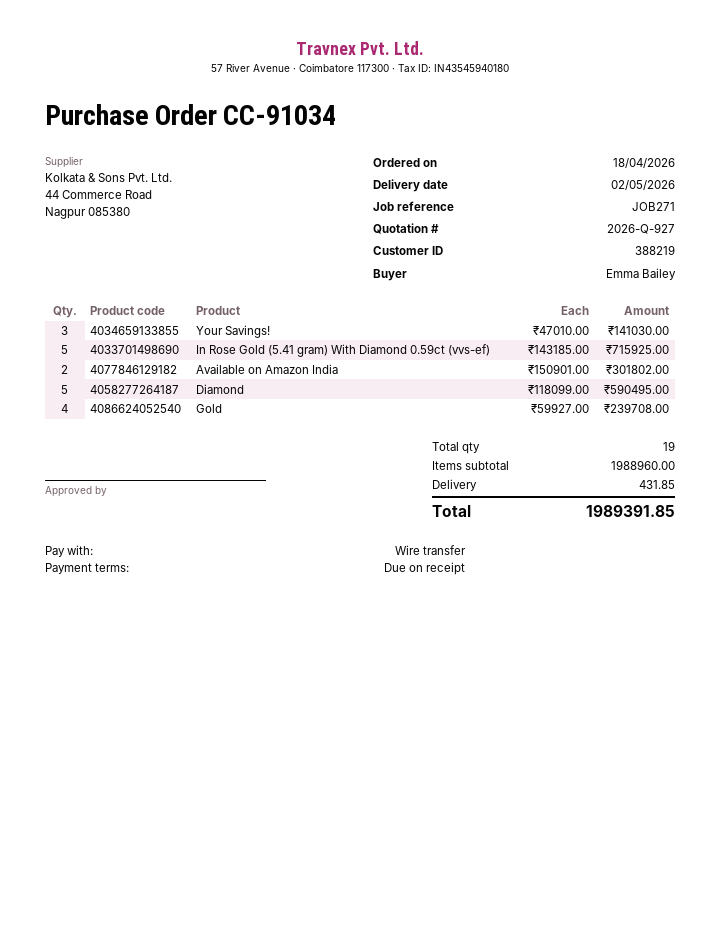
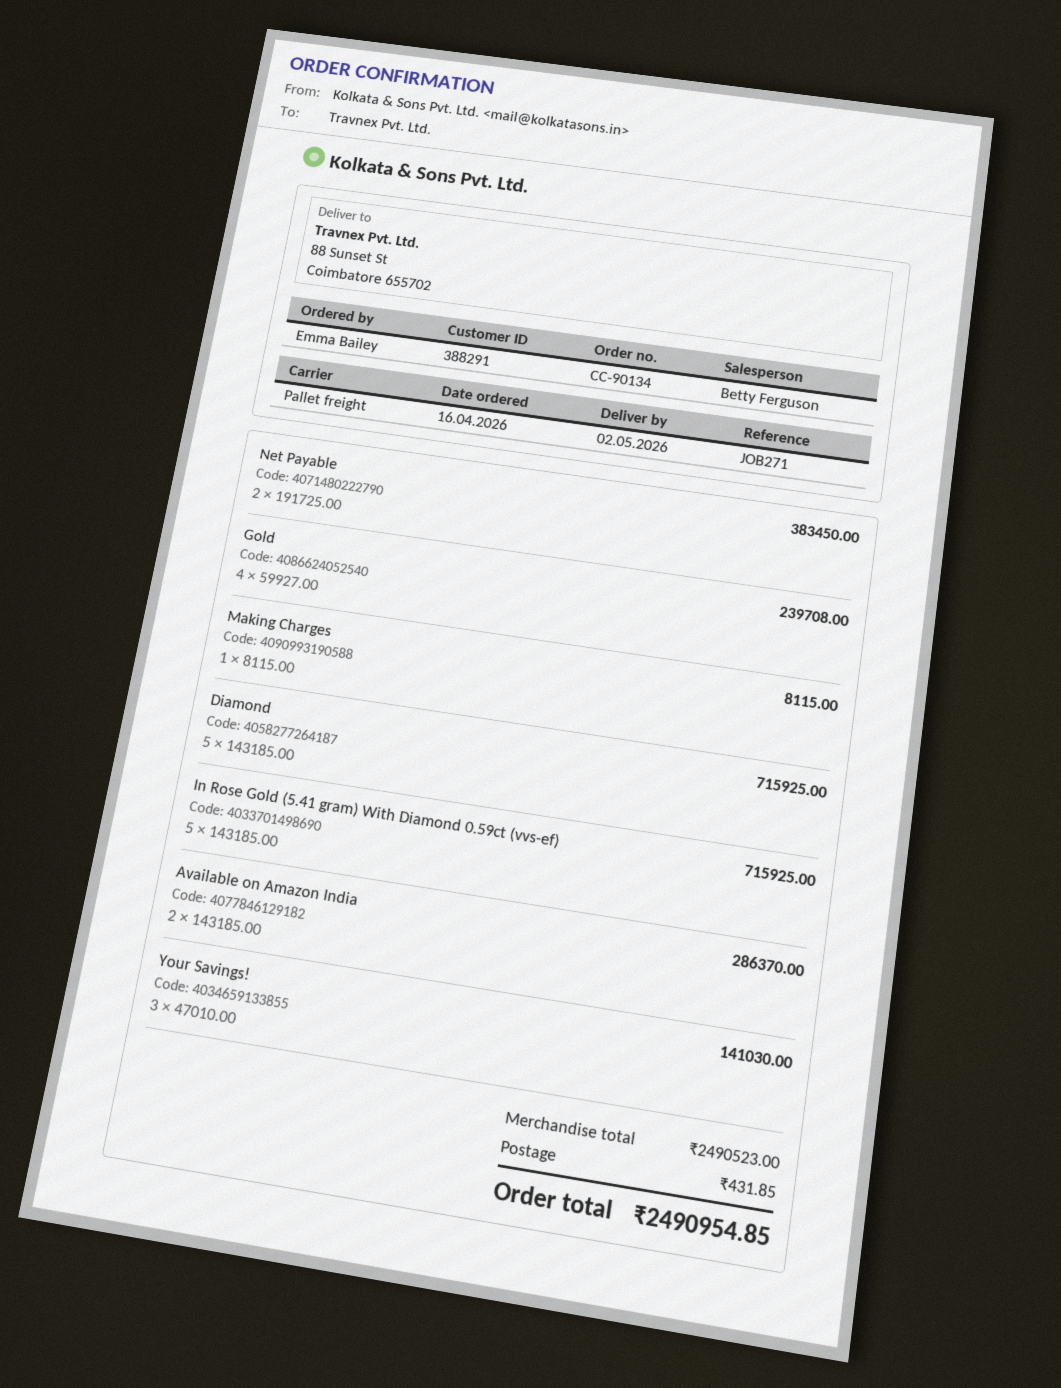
order number: CC-91034 -> CC-90134
order date: 2026-04-18 -> 2026-04-16
customer number: 388219 -> 388291
Available on Amazon India: 2 x 150901.00 = 301802.00 -> 2 x 143185.00 = 286370.00
Diamond: 5 x 118099.00 = 590495.00 -> 5 x 143185.00 = 715925.00
Net Payable: none -> 2 x 191725.00 = 383450.00
Making Charges: none -> 1 x 8115.00 = 8115.00
subtotal: 1988960.00 -> 2490523.00
total: 1989391.85 -> 2490954.85

